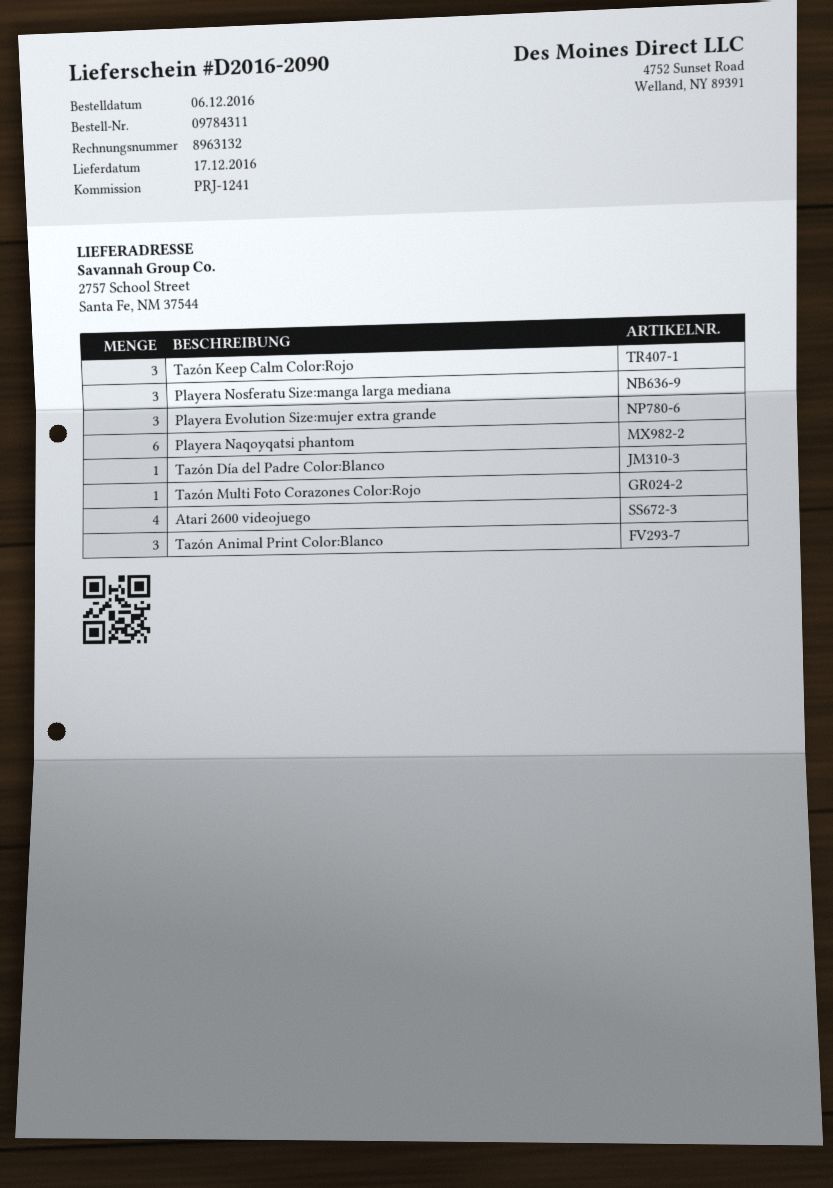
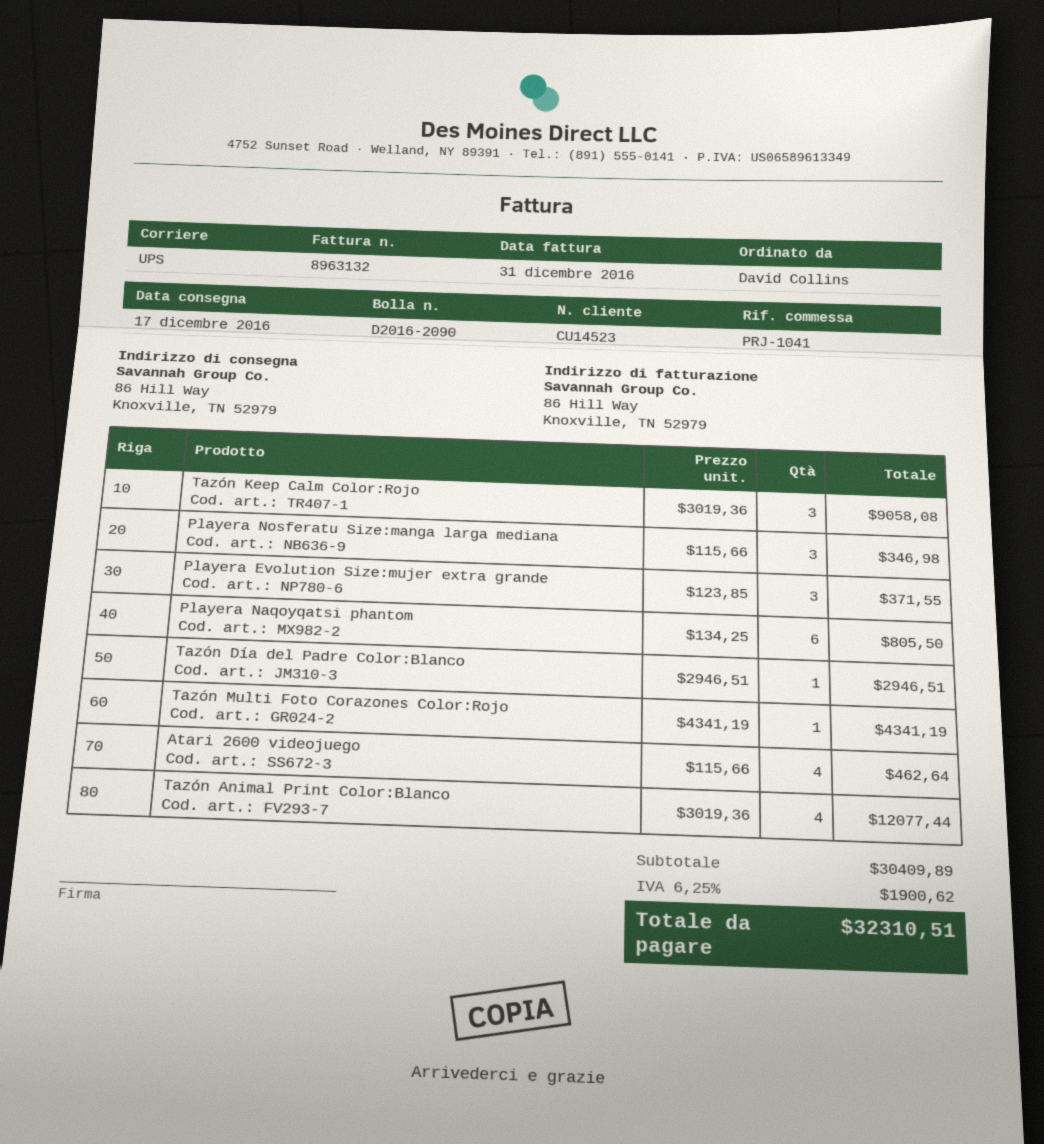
reference: PRJ-1241 -> PRJ-1041
ship to: 2757 School Street, Santa Fe, NM 37544 -> 86 Hill Way, Knoxville, TN 52979
Tazón Animal Print Color:Blanco: 3 -> 4

